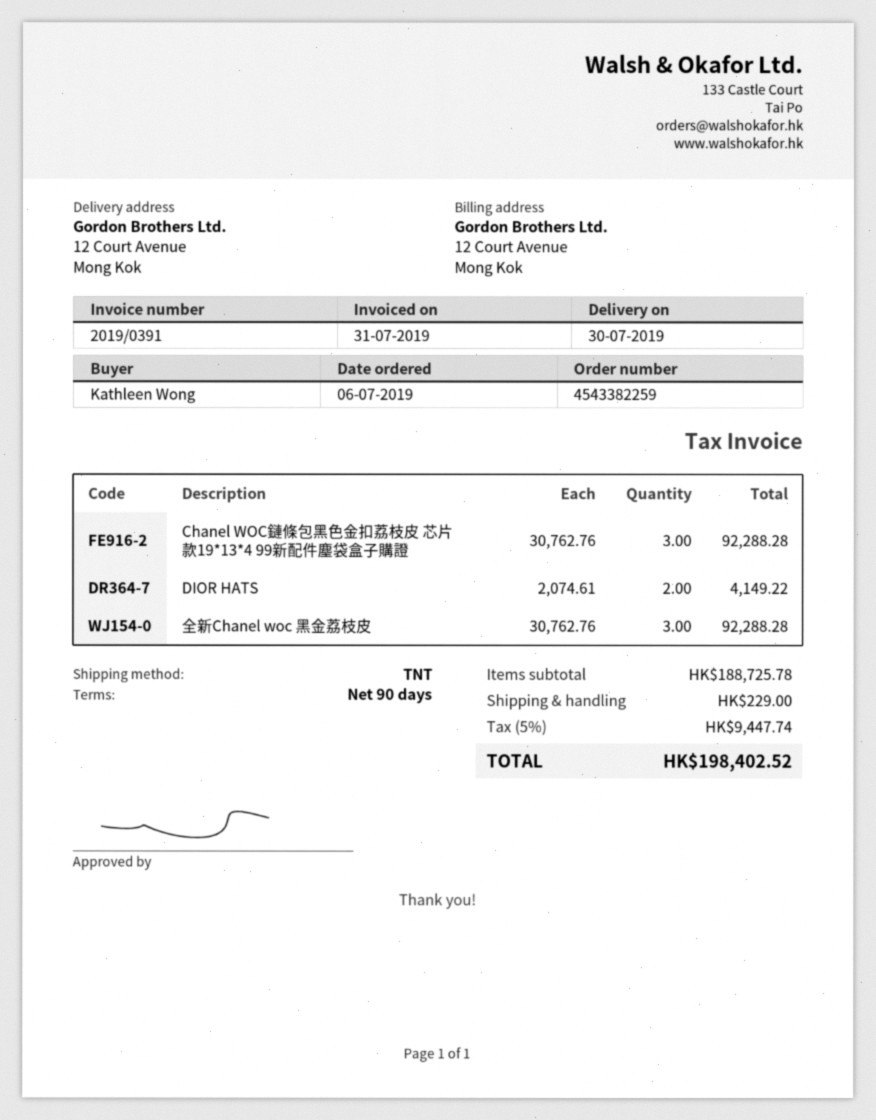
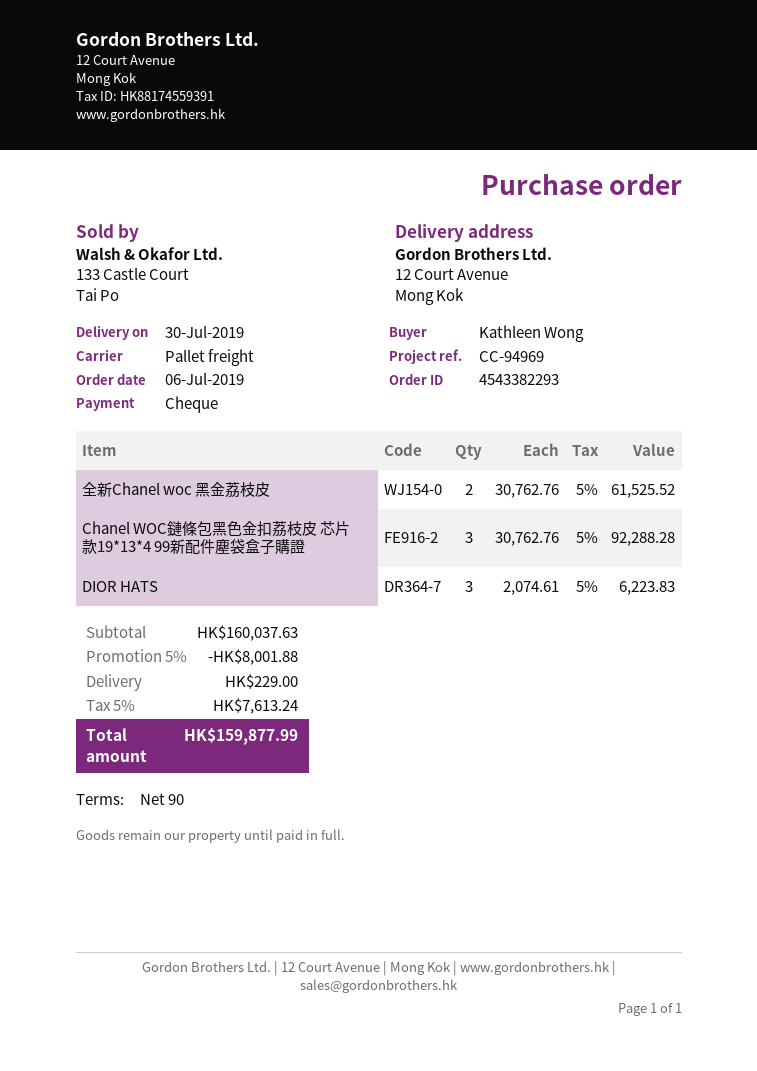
order number: 4543382259 -> 4543382293
shipping method: TNT -> pallet freight
DIOR HATS: 2 x 2074.61 = 4149.22 -> 3 x 2074.61 = 6223.83
全新Chanel woc 黑金荔枝皮: 3 x 30762.76 = 92288.28 -> 2 x 30762.76 = 61525.52
subtotal: 188725.78 -> 160037.63
discount: none -> 5% = 8001.88
tax: 5% = 9447.74 -> 5% = 7613.24
total: 198402.52 -> 159877.99

